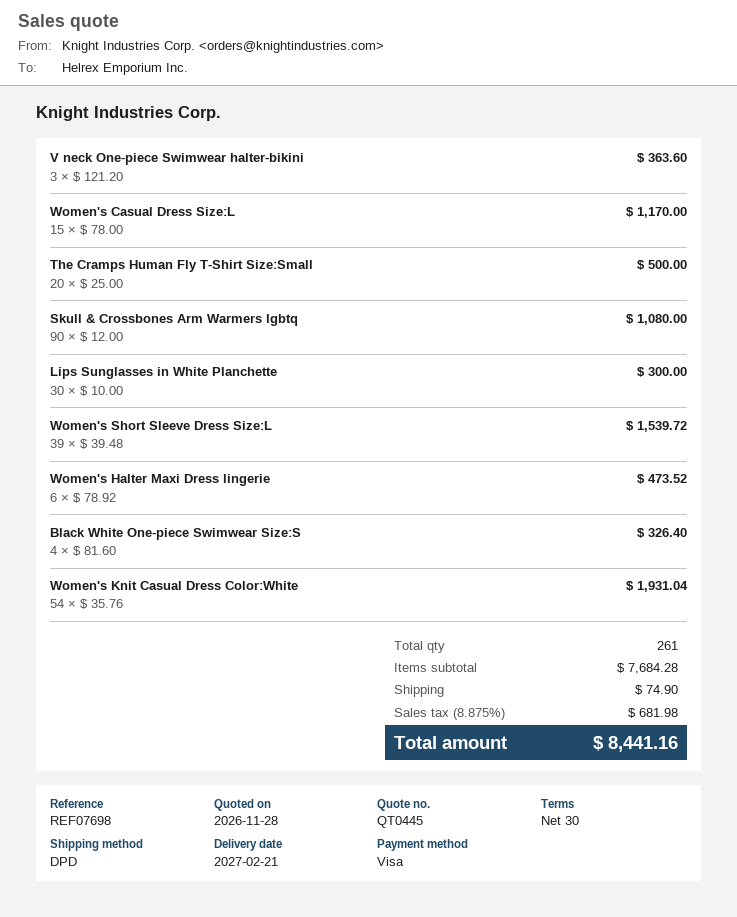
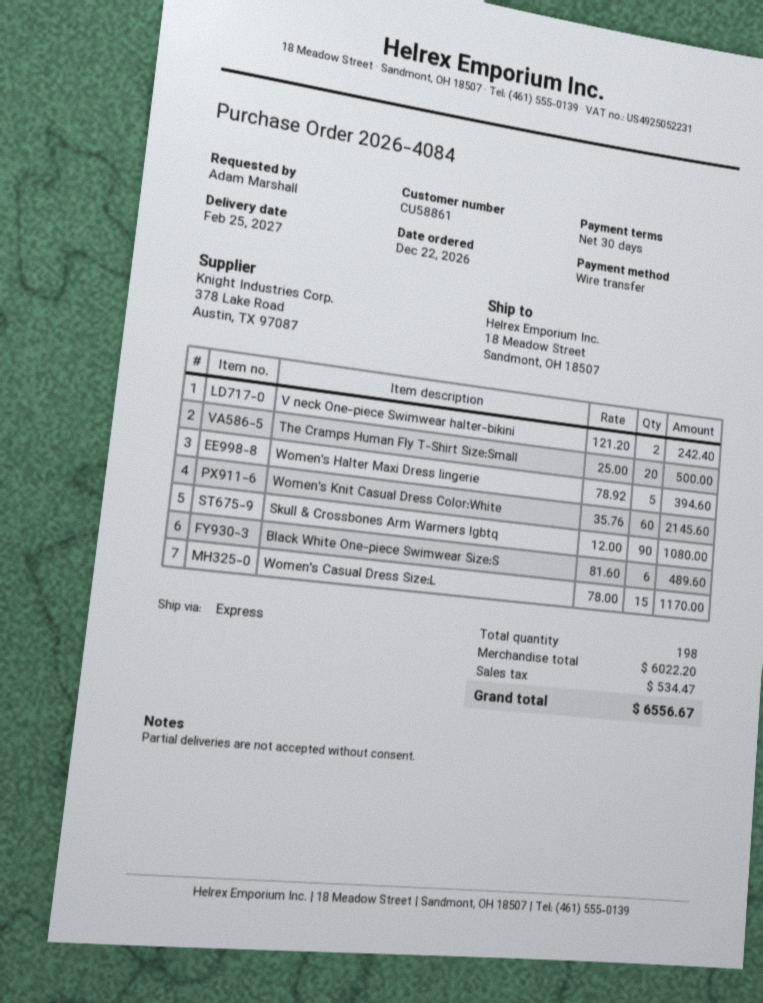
delivery date: 2027-02-21 -> 2027-02-25
payment method: Visa -> bank transfer
shipping method: DPD -> express
V neck One-piece Swimwear halter-bikini: 3 x 121.20 = 363.60 -> 2 x 121.20 = 242.40
Lips Sunglasses in White Planchette: 30 x 10.00 = 300.00 -> none
Women's Short Sleeve Dress Size:L: 39 x 39.48 = 1539.72 -> none
Women's Halter Maxi Dress lingerie: 6 x 78.92 = 473.52 -> 5 x 78.92 = 394.60
Black White One-piece Swimwear Size:S: 4 x 81.60 = 326.40 -> 6 x 81.60 = 489.60
Women's Knit Casual Dress Color:White: 54 x 35.76 = 1931.04 -> 60 x 35.76 = 2145.60
total quantity: 261 -> 198
subtotal: 7684.28 -> 6022.20
shipping: 74.90 -> none
tax: 681.98 -> 534.47
total: 8441.16 -> 6556.67

